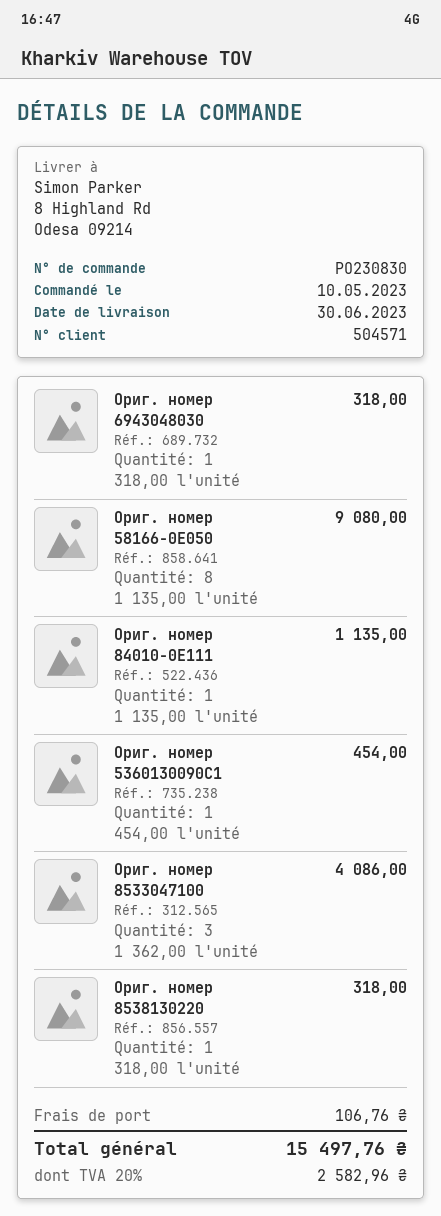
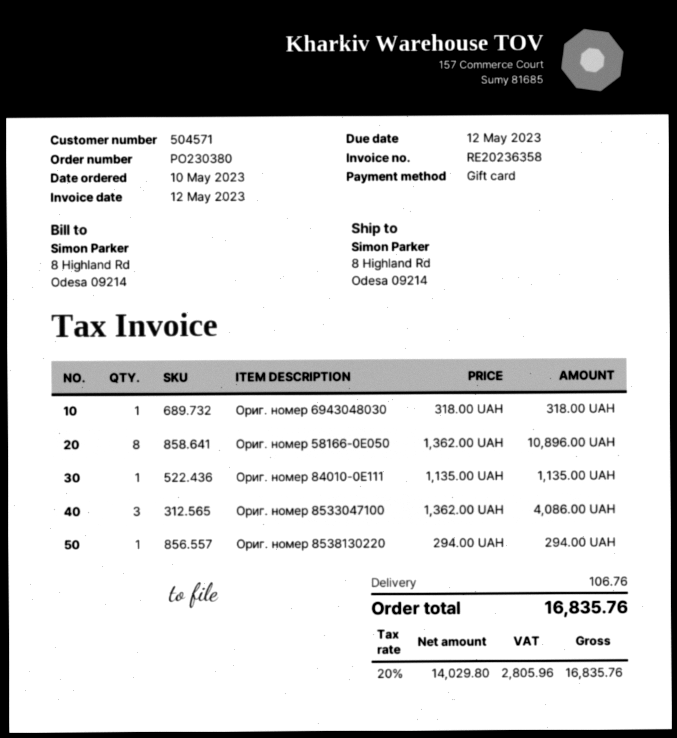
order number: PO230830 -> PO230380
Ориг. номер 58166-0E050: 8 x 1135.00 = 9080.00 -> 8 x 1362.00 = 10896.00
Ориг. номер 5360130090C1: 1 x 454.00 = 454.00 -> none
Ориг. номер 8538130220: 1 x 318.00 = 318.00 -> 1 x 294.00 = 294.00
tax: 20% = 2582.96 -> 20% = 2805.96
total: 15497.76 -> 16835.76

